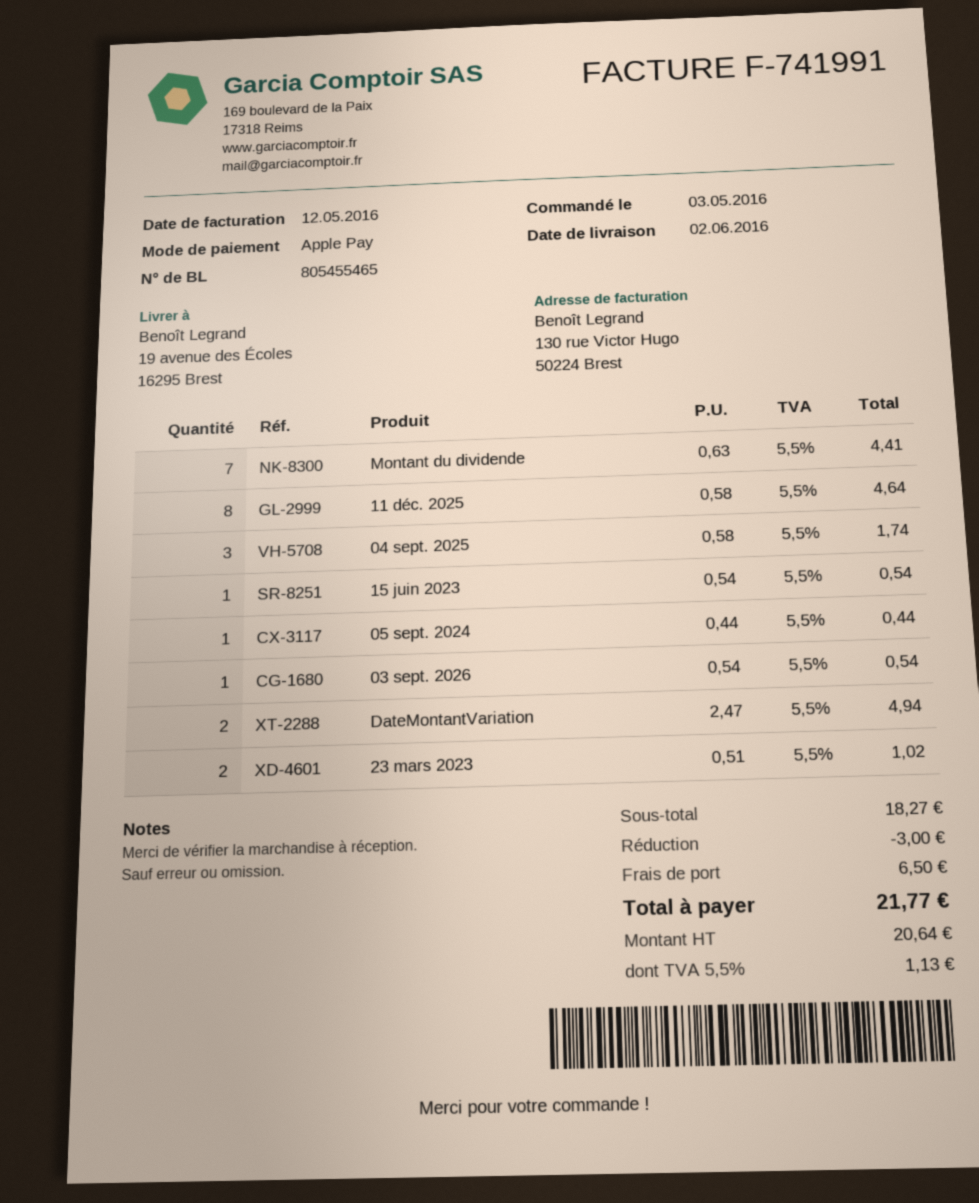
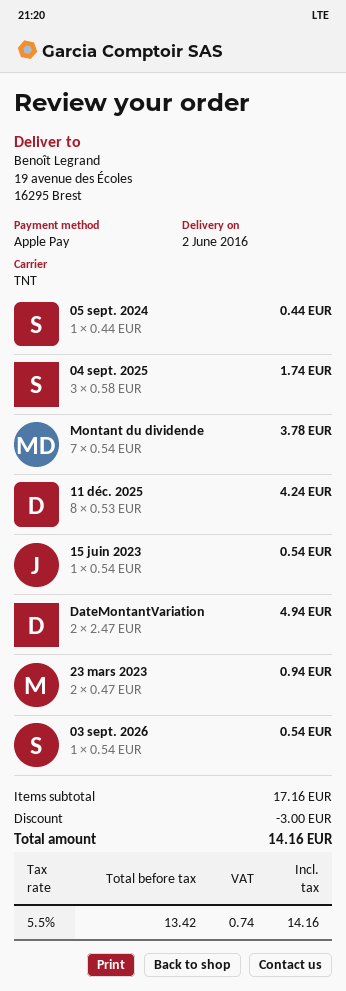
Montant du dividende: 7 x 0.63 = 4.41 -> 7 x 0.54 = 3.78
11 déc. 2025: 8 x 0.58 = 4.64 -> 8 x 0.53 = 4.24
23 mars 2023: 2 x 0.51 = 1.02 -> 2 x 0.47 = 0.94
subtotal: 18.27 -> 17.16
shipping: 6.50 -> none
net: 20.64 -> 13.42
tax: 5.5% = 1.13 -> 5.5% = 0.74
total: 21.77 -> 14.16

